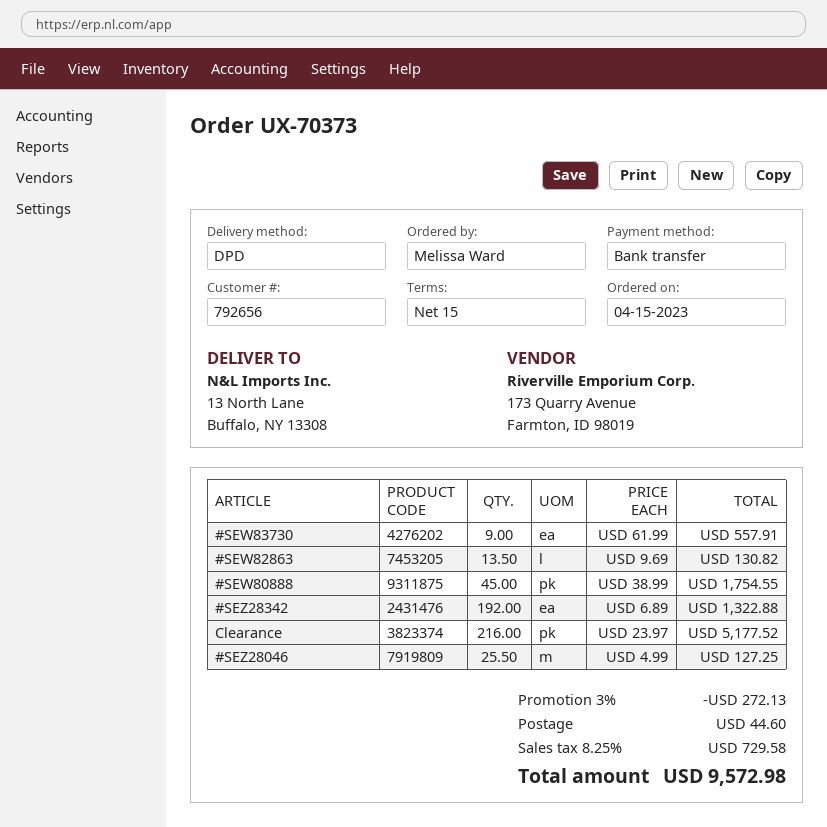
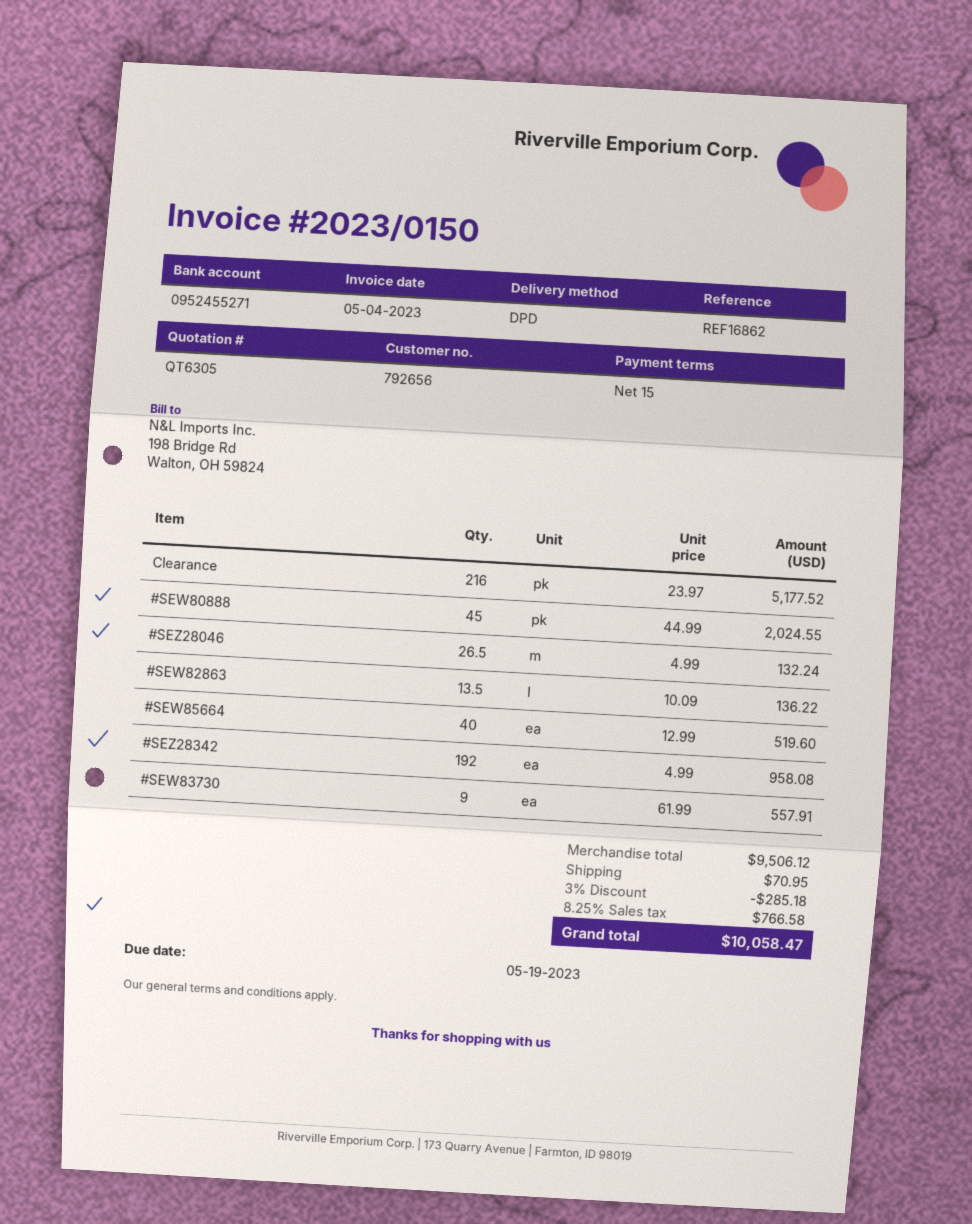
#SEW82863: 13.5 x 9.69 = 130.82 -> 13.5 x 10.09 = 136.22
#SEW80888: 45 x 38.99 = 1754.55 -> 45 x 44.99 = 2024.55
#SEZ28342: 192 x 6.89 = 1322.88 -> 192 x 4.99 = 958.08
#SEZ28046: 25.5 x 4.99 = 127.25 -> 26.5 x 4.99 = 132.24
#SEW85664: none -> 40 x 12.99 = 519.60
discount: 3% = 272.13 -> 3% = 285.18
shipping: 44.60 -> 70.95
tax: 8.25% = 729.58 -> 8.25% = 766.58
total: 9572.98 -> 10058.47

